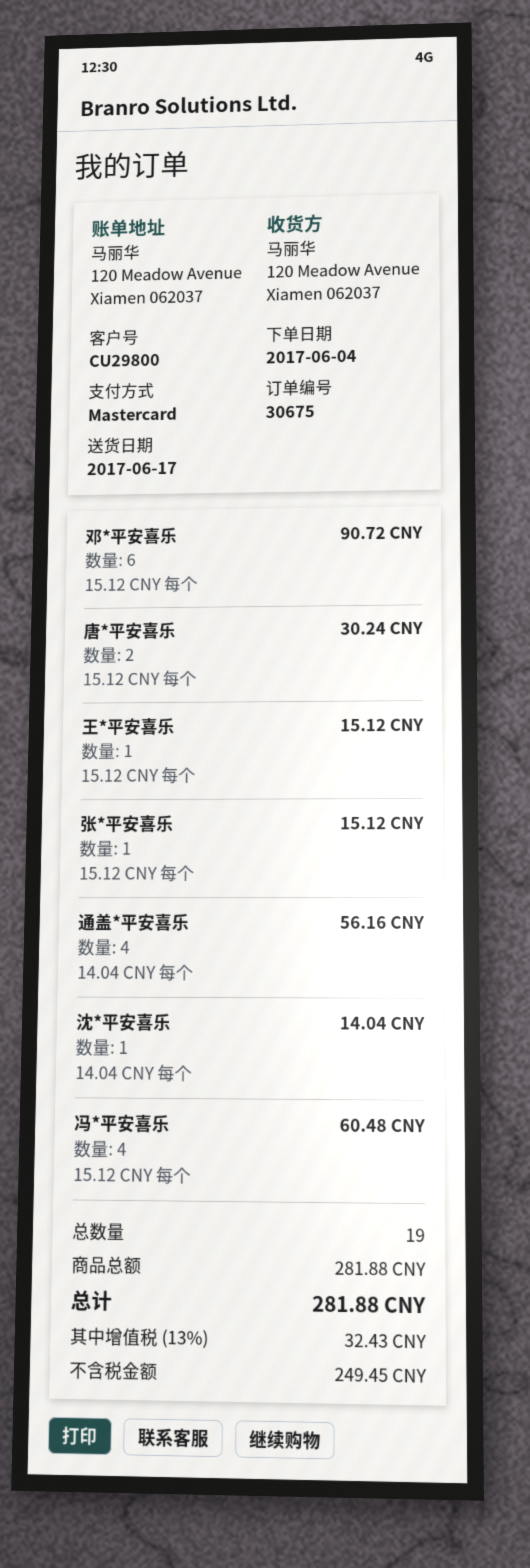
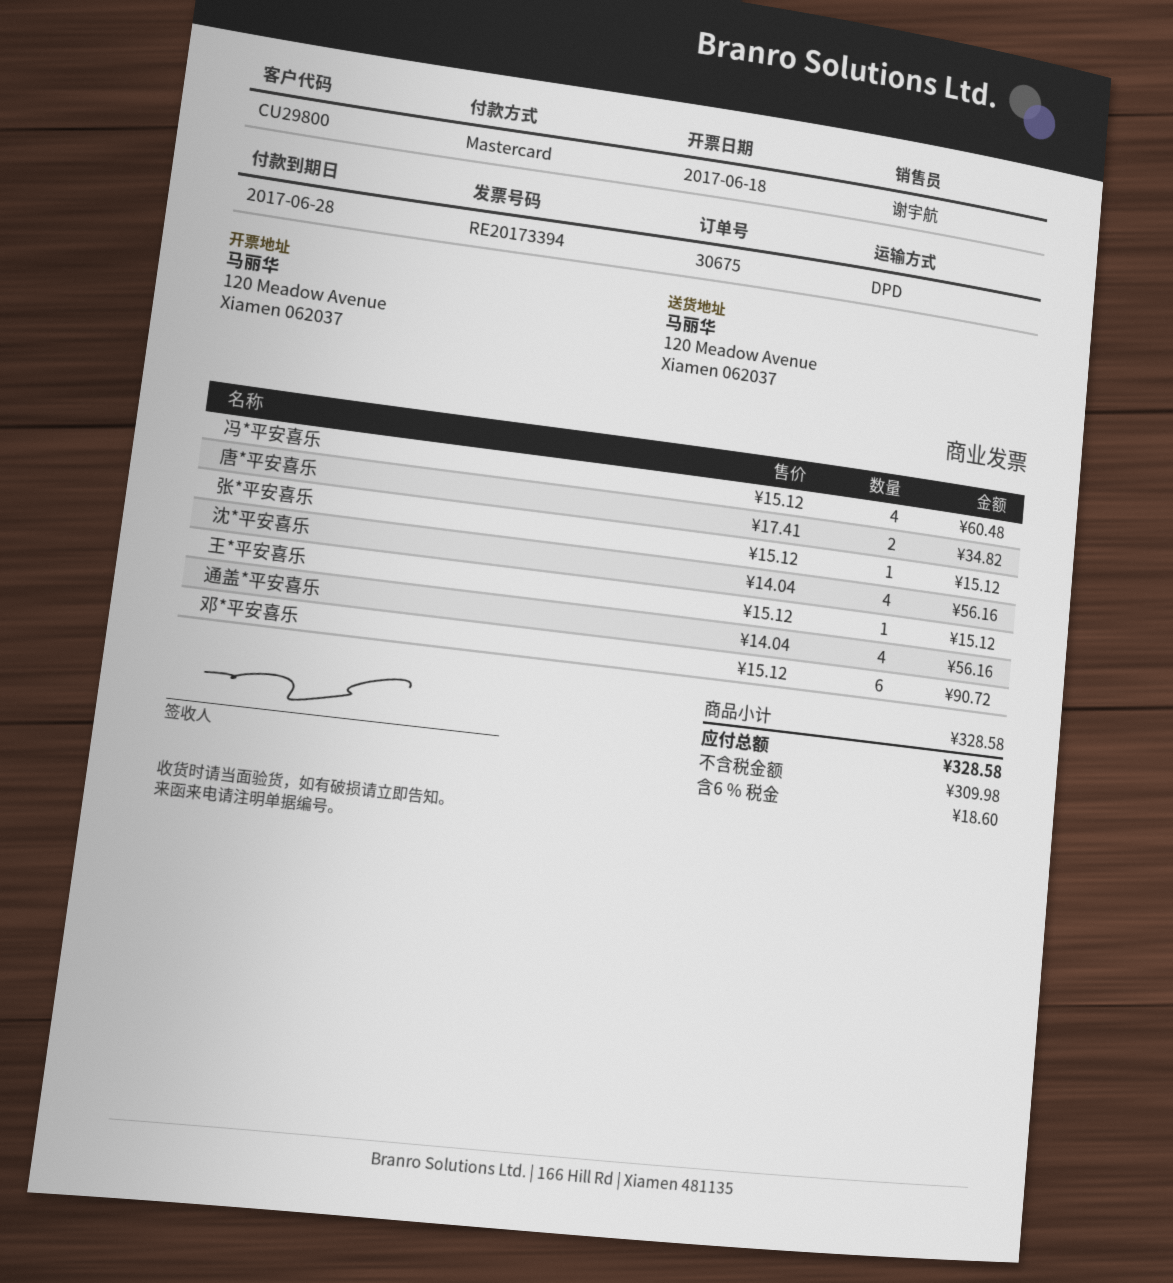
唐*平安喜乐: 2 x 15.12 = 30.24 -> 2 x 17.41 = 34.82
沈*平安喜乐: 1 x 14.04 = 14.04 -> 4 x 14.04 = 56.16
subtotal: 281.88 -> 328.58
net: 249.45 -> 309.98
tax: 13% = 32.43 -> 6% = 18.60
total: 281.88 -> 328.58

